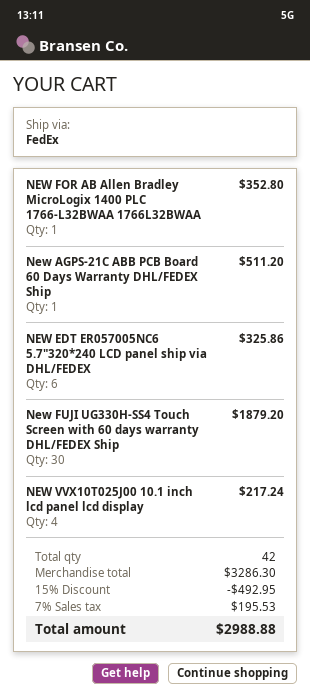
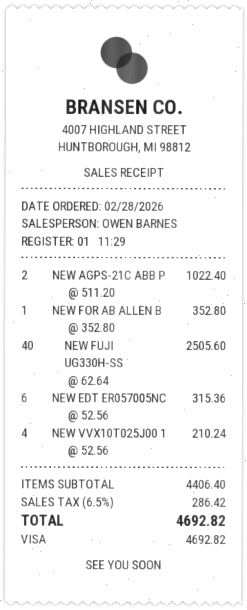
New AGPS-21C ABB PCB Board 60 Days Warranty DHL/FEDEX Ship: 1 for 511.20 -> 2 for 1022.40
NEW EDT ER057005NC6 5.7"320*240 LCD panel ship via DHL/FEDEX: 6 for 325.86 -> 6 for 315.36
New FUJI UG330H-SS4 Touch Screen with 60 days warranty DHL/FEDEX Ship: 30 for 1879.20 -> 40 for 2505.60
NEW VVX10T025J00 10.1 inch lcd panel lcd display: 4 for 217.24 -> 4 for 210.24
subtotal: 3286.30 -> 4406.40
discount: 15% = 492.95 -> none
tax: 7% = 195.53 -> 6.5% = 286.42
total: 2988.88 -> 4692.82

